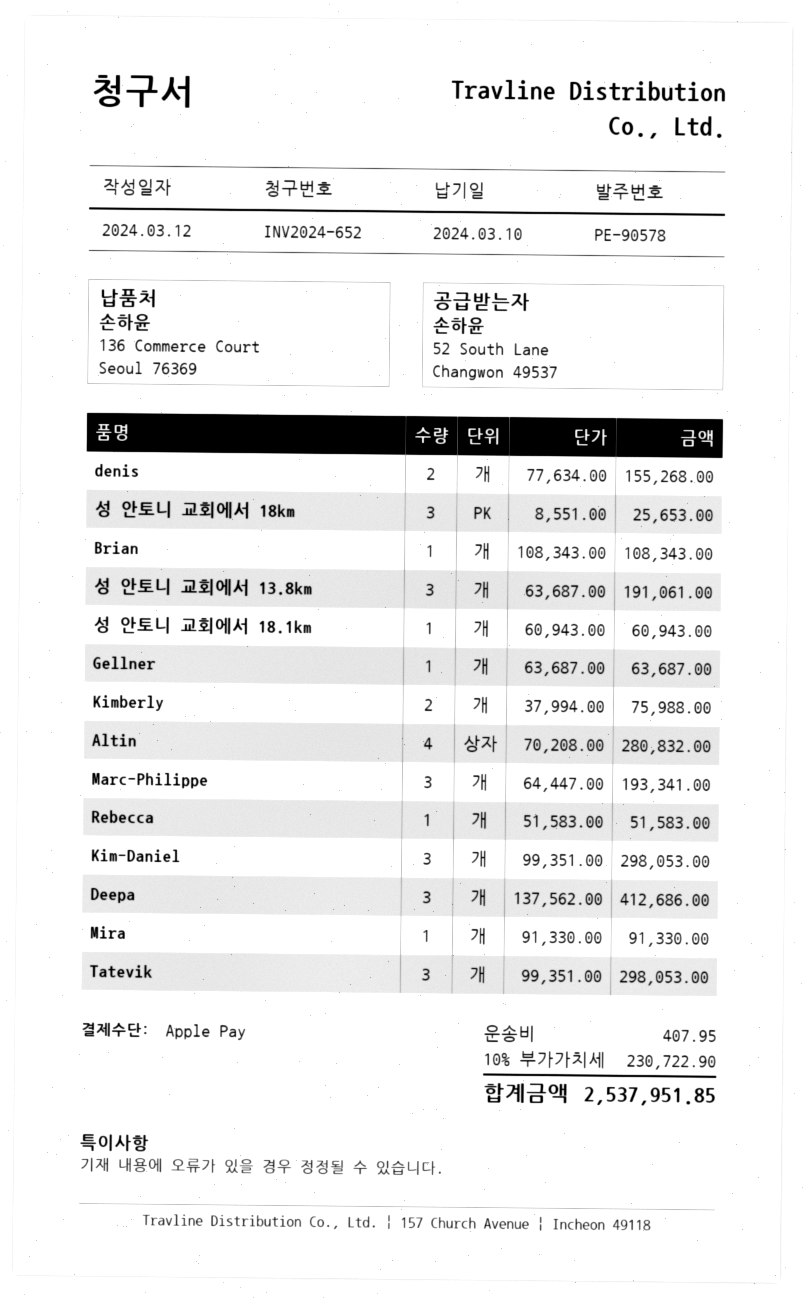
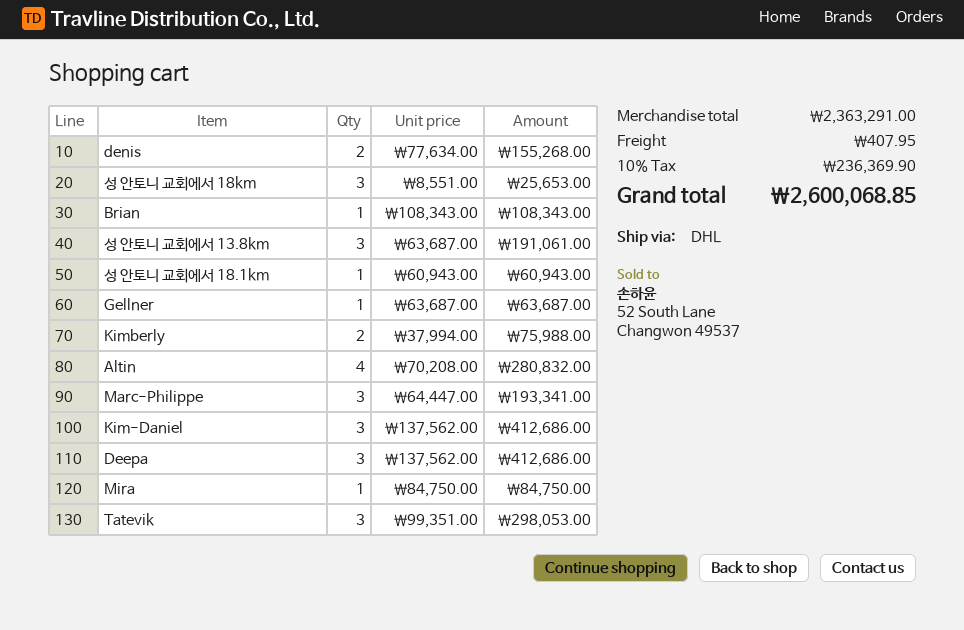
Rebecca: 1 x 51583.00 = 51583.00 -> none
Kim-Daniel: 3 x 99351.00 = 298053.00 -> 3 x 137562.00 = 412686.00
Mira: 1 x 91330.00 = 91330.00 -> 1 x 84750.00 = 84750.00
tax: 10% = 230722.90 -> 10% = 236369.90
total: 2537951.85 -> 2600068.85

